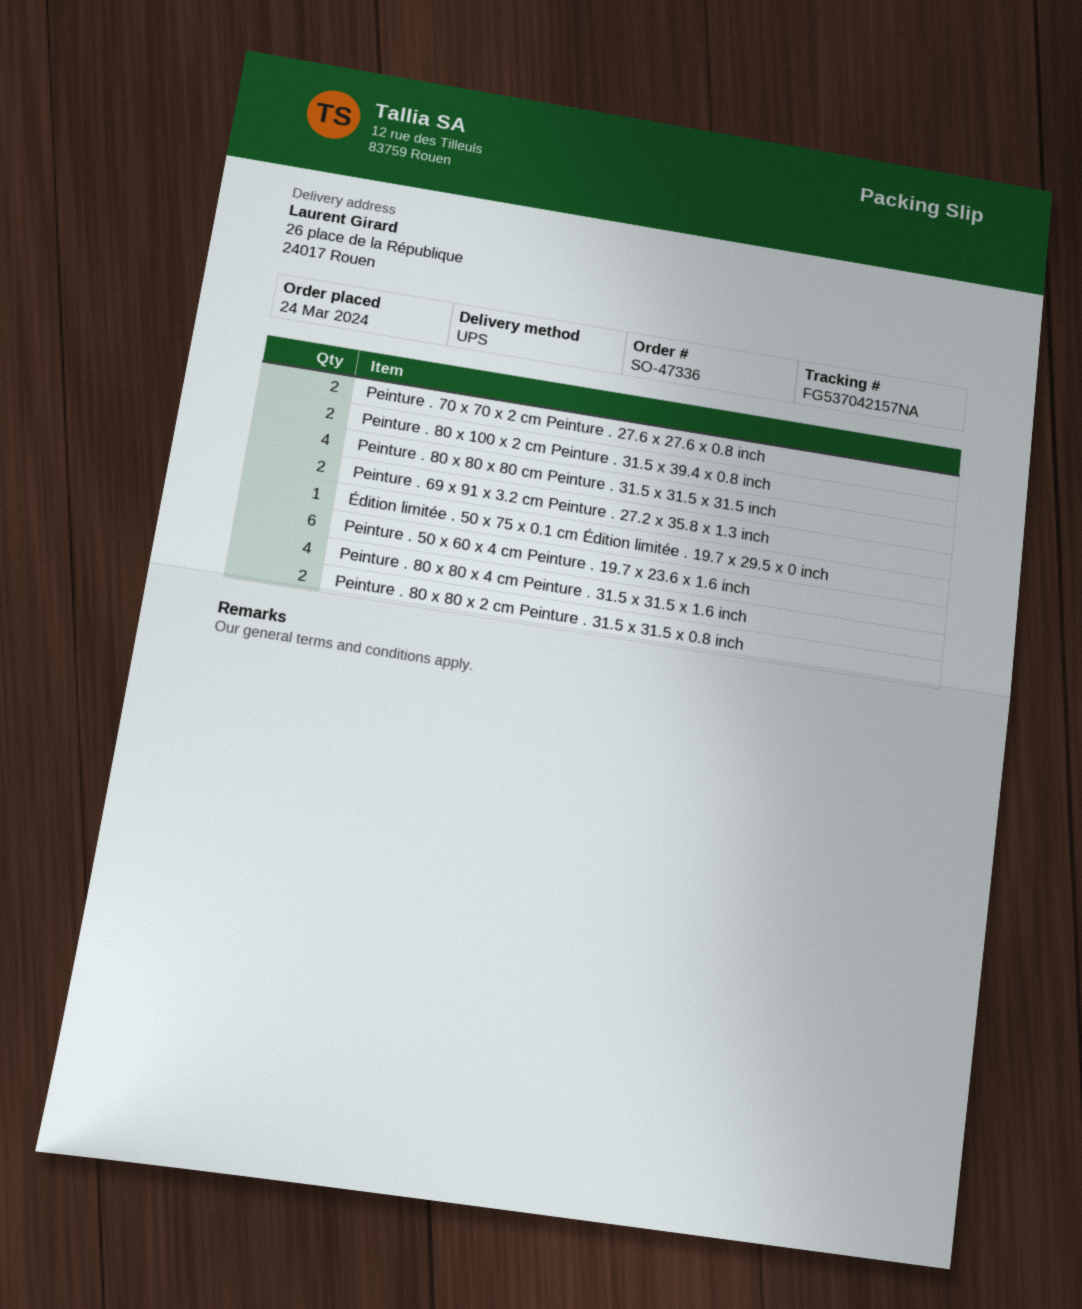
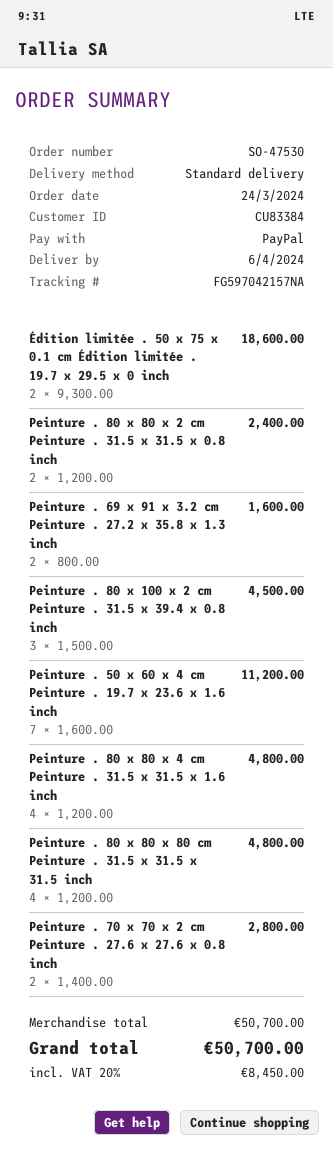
order number: SO-47336 -> SO-47530
shipping method: UPS -> standard
tracking number: FG537042157NA -> FG597042157NA
Peinture . 80 x 100 x 2 cm Peinture . 31.5 x 39.4 x 0.8 inch: 2 -> 3
Édition limitée . 50 x 75 x 0.1 cm Édition limitée . 19.7 x 29.5 x 0 inch: 1 -> 2
Peinture . 50 x 60 x 4 cm Peinture . 19.7 x 23.6 x 1.6 inch: 6 -> 7

